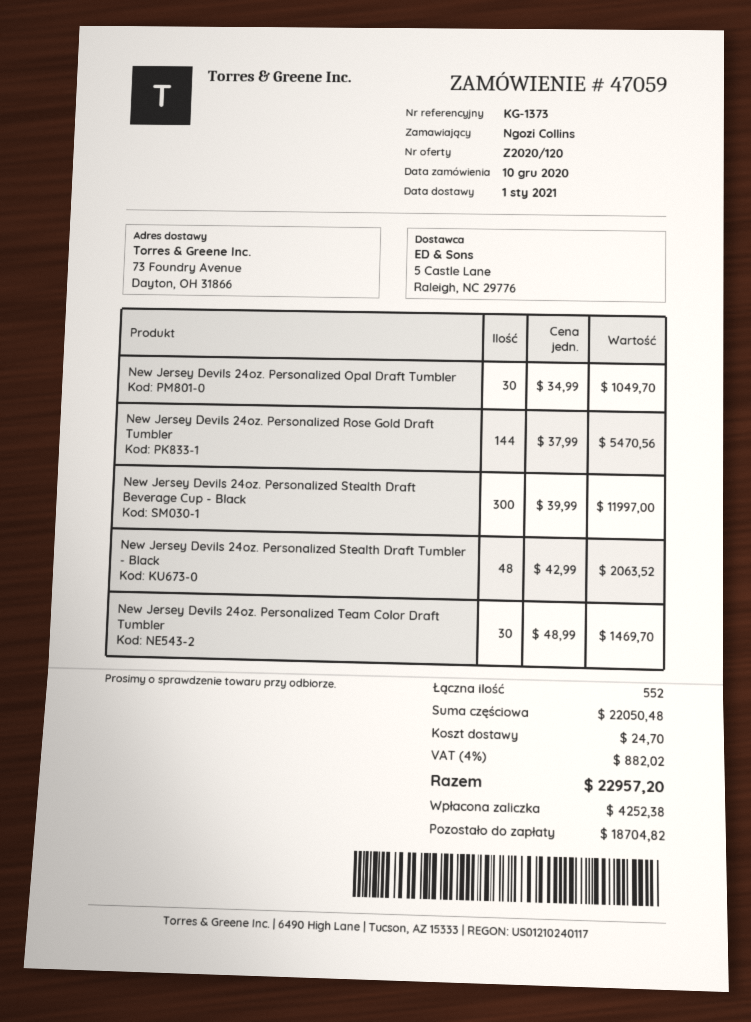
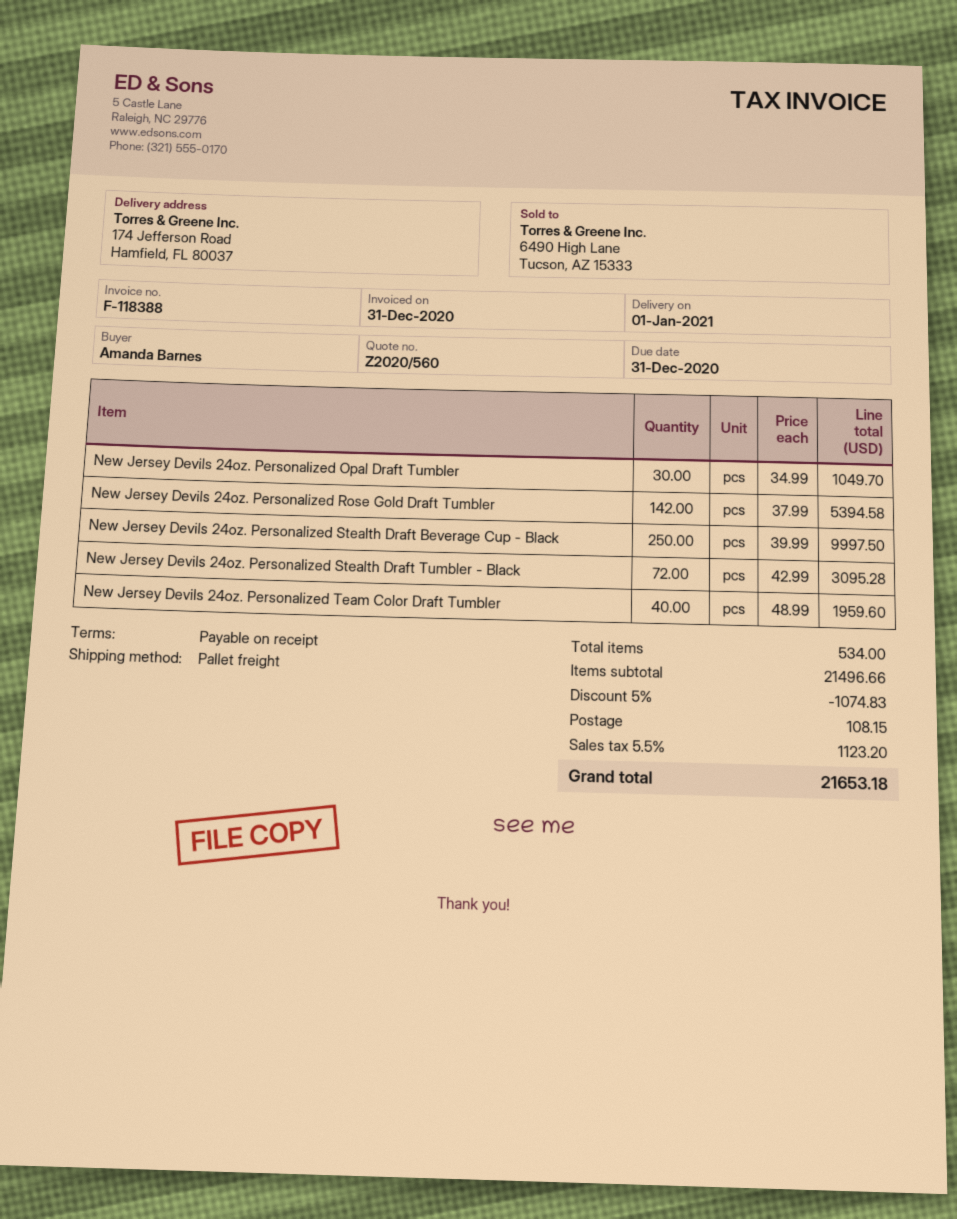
quote number: Z2020/120 -> Z2020/560
ordered by: Ngozi Collins -> Amanda Barnes
ship to: 73 Foundry Avenue, Dayton, OH 31866 -> 174 Jefferson Road, Hamfield, FL 80037
New Jersey Devils 24oz. Personalized Rose Gold Draft Tumbler: 144 x 37.99 = 5470.56 -> 142 x 37.99 = 5394.58
New Jersey Devils 24oz. Personalized Stealth Draft Beverage Cup - Black: 300 x 39.99 = 11997.00 -> 250 x 39.99 = 9997.50
New Jersey Devils 24oz. Personalized Stealth Draft Tumbler - Black: 48 x 42.99 = 2063.52 -> 72 x 42.99 = 3095.28
New Jersey Devils 24oz. Personalized Team Color Draft Tumbler: 30 x 48.99 = 1469.70 -> 40 x 48.99 = 1959.60
total quantity: 552 -> 534
subtotal: 22050.48 -> 21496.66
discount: none -> 5% = 1074.83
shipping: 24.70 -> 108.15
tax: 4% = 882.02 -> 5.5% = 1123.20
total: 22957.20 -> 21653.18

